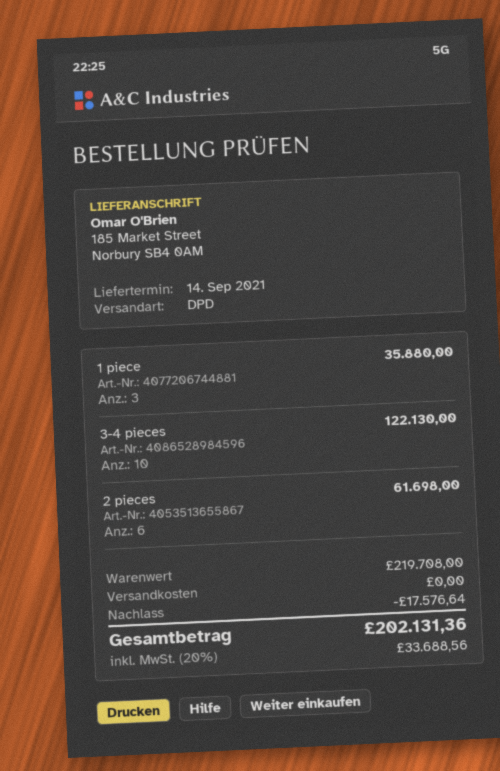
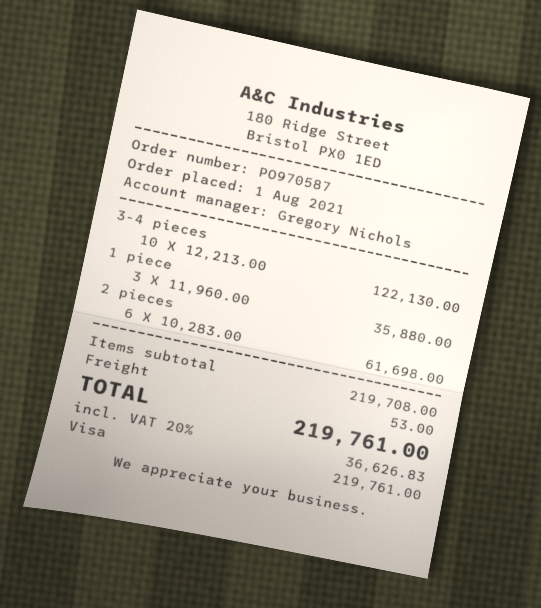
discount: 17576.64 -> none
shipping: 0.00 -> 53.00
tax: 20% = 33688.56 -> 20% = 36626.83
total: 202131.36 -> 219761.00

